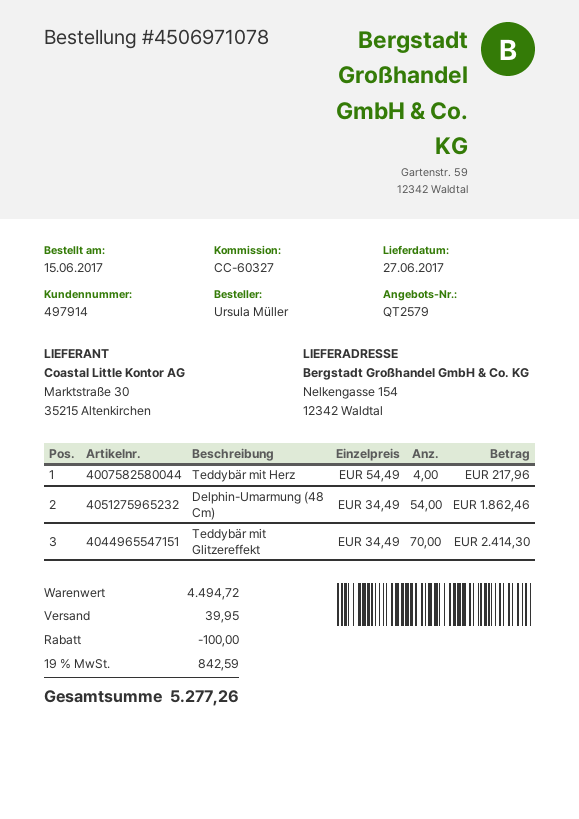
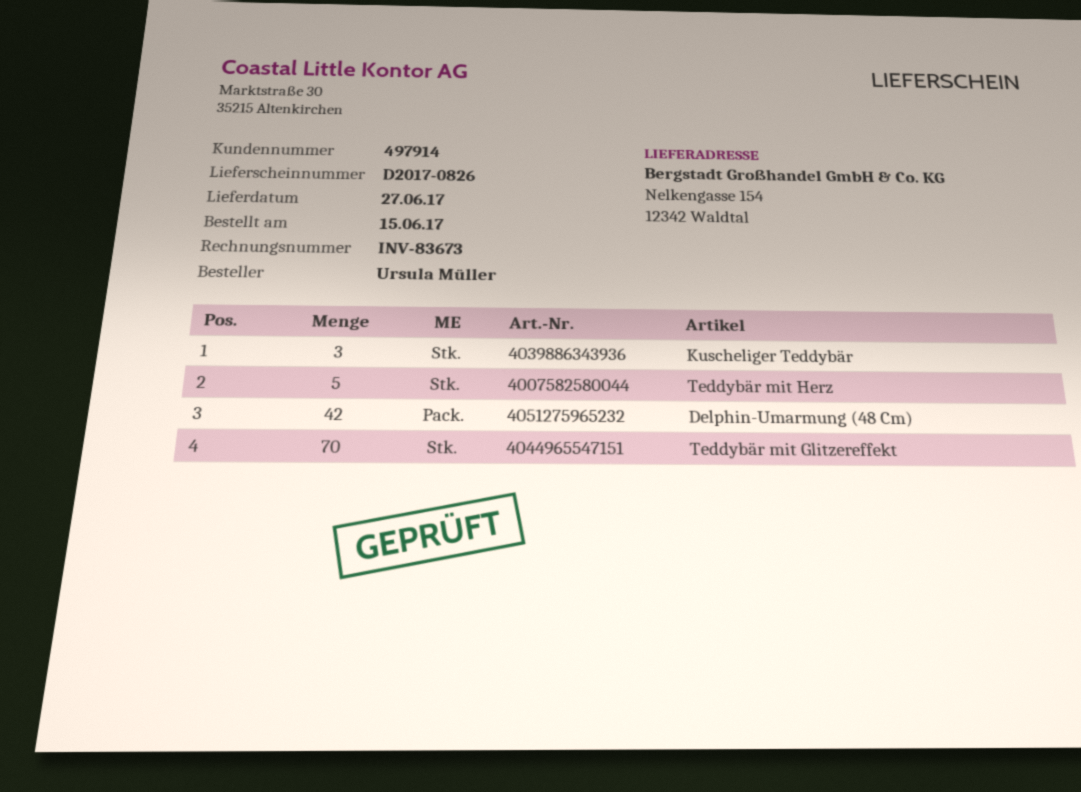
Teddybär mit Herz: 4 -> 5
Delphin-Umarmung (48 Cm): 54 -> 42
Kuscheliger Teddybär: none -> 3

